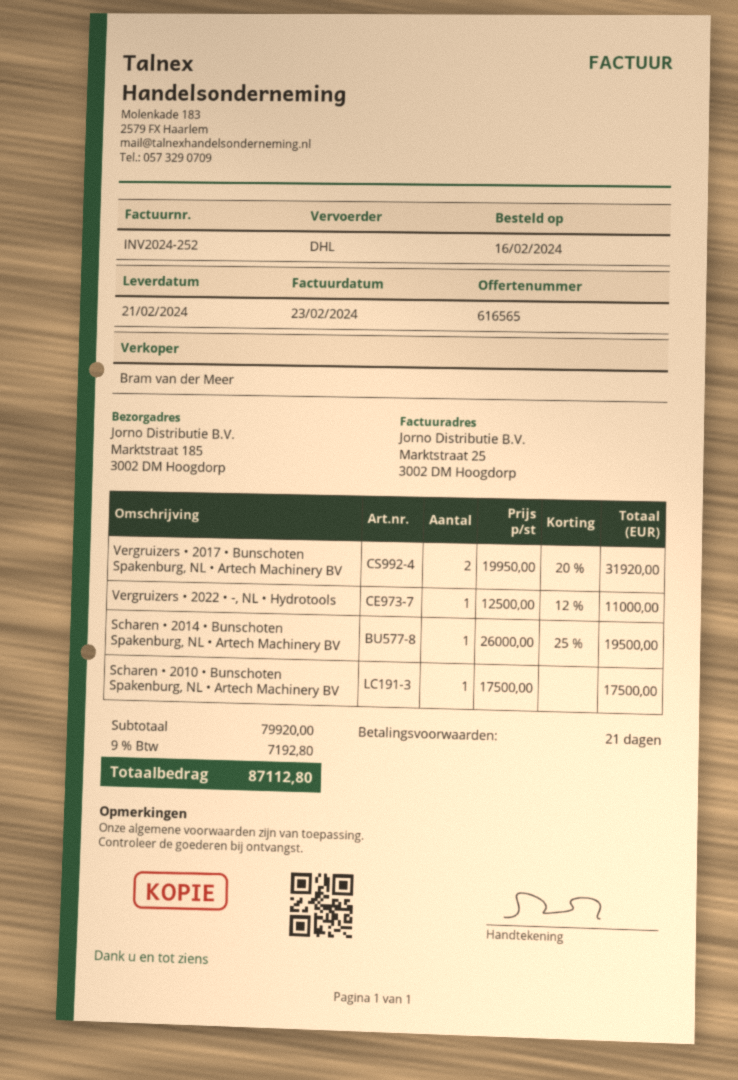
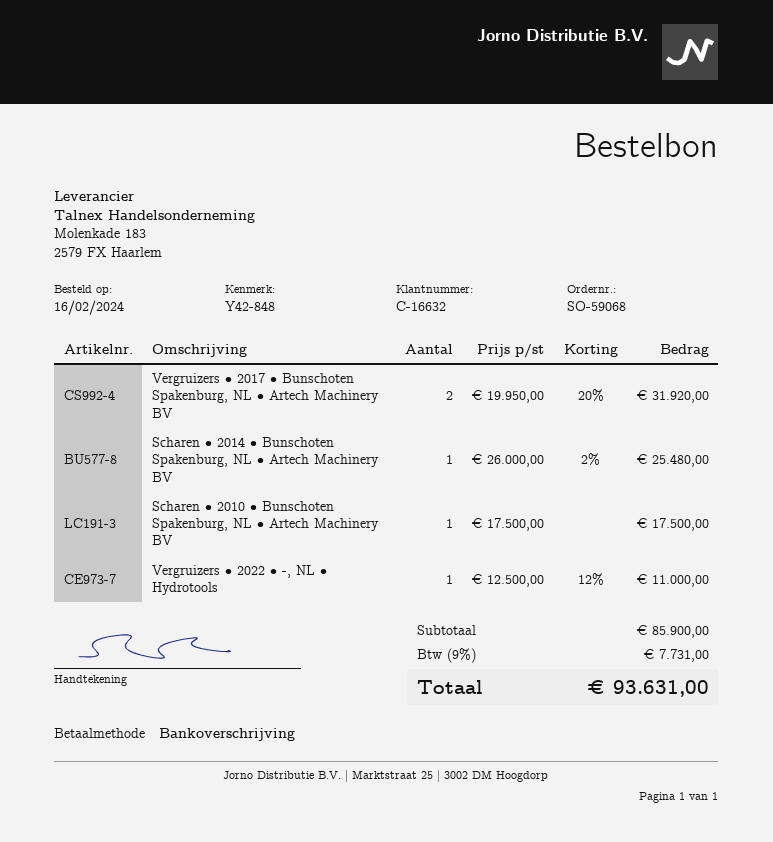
Scharen • 2014 • Bunschoten Spakenburg, NL • Artech Machinery BV: 1 x 26000.00 - 25% = 19500.00 -> 1 x 26000.00 - 2% = 25480.00
subtotal: 79920.00 -> 85900.00
tax: 9% = 7192.80 -> 9% = 7731.00
total: 87112.80 -> 93631.00

